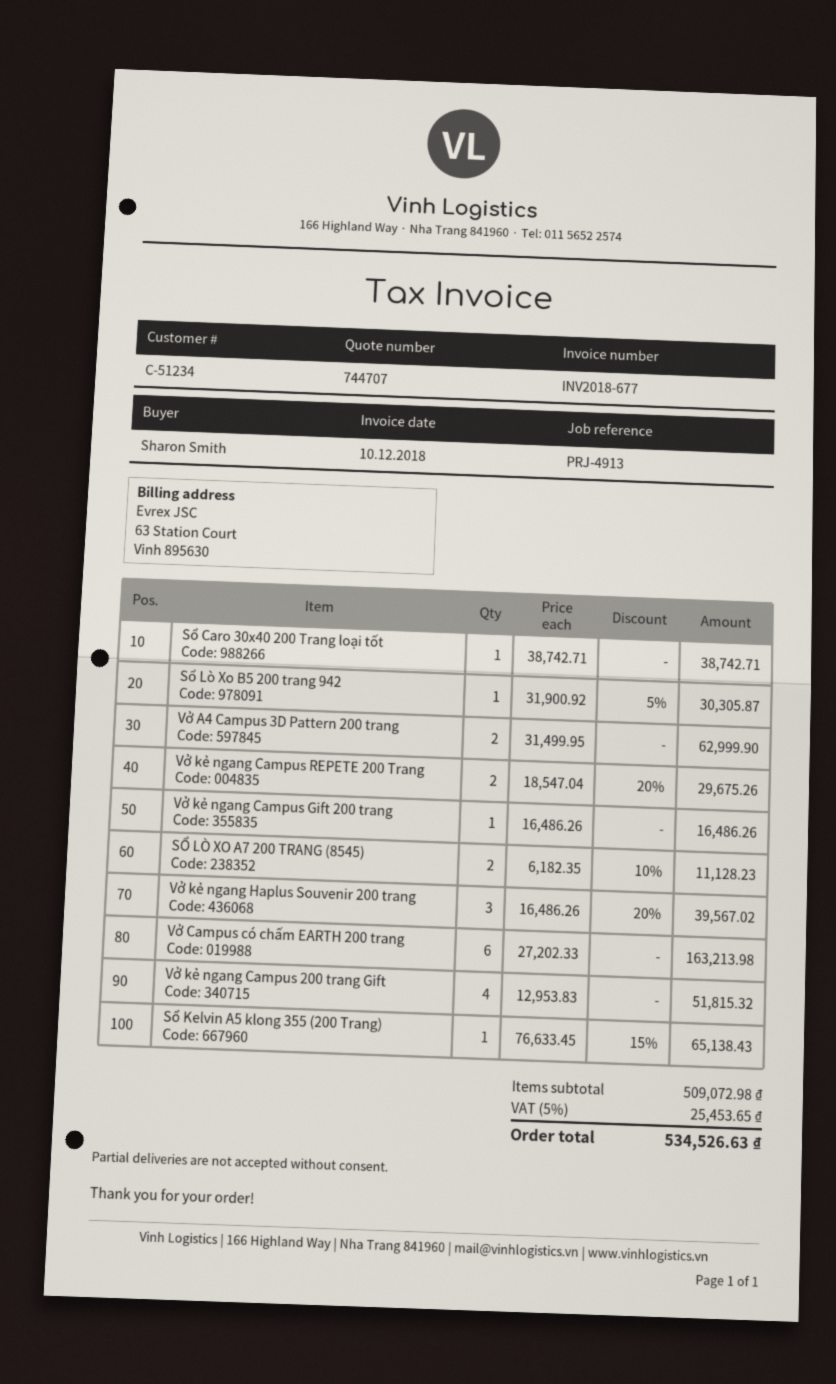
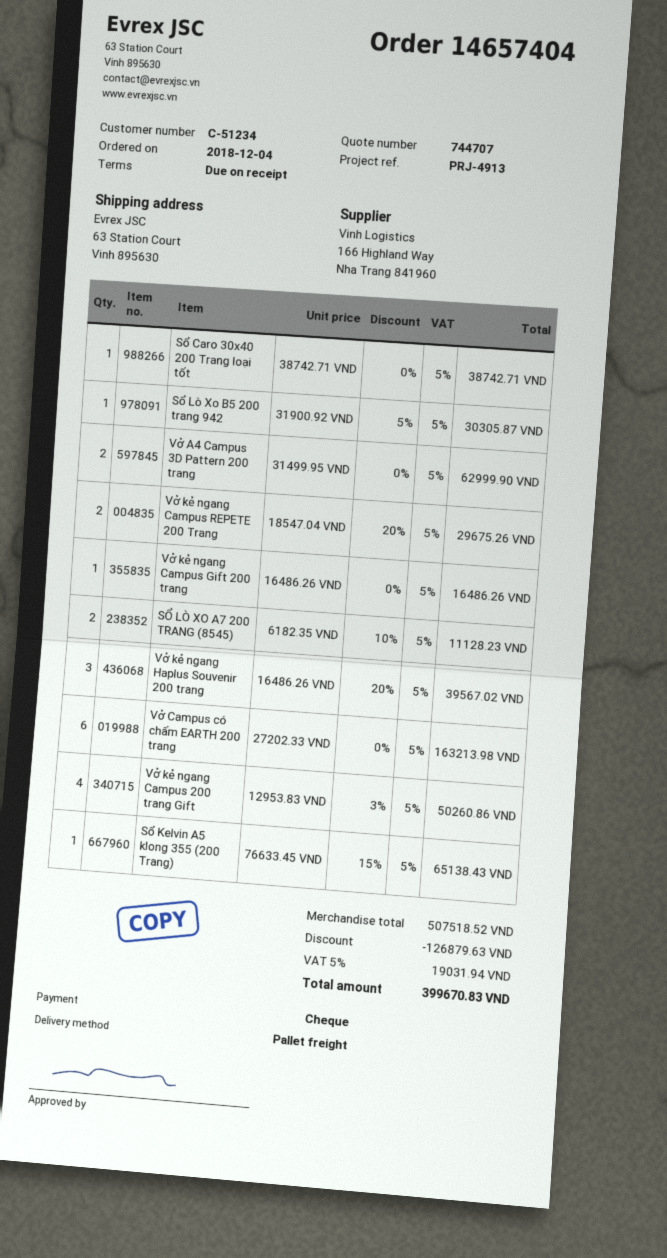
Vở kẻ ngang Campus 200 trang Gift: 4 x 12953.83 = 51815.32 -> 4 x 12953.83 - 3% = 50260.86
subtotal: 509072.98 -> 507518.52
discount: none -> 126879.63
tax: 5% = 25453.65 -> 5% = 19031.94
total: 534526.63 -> 399670.83

